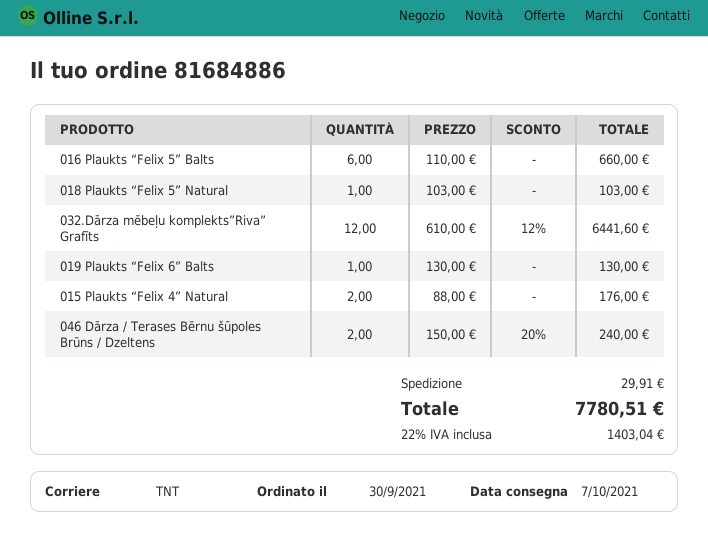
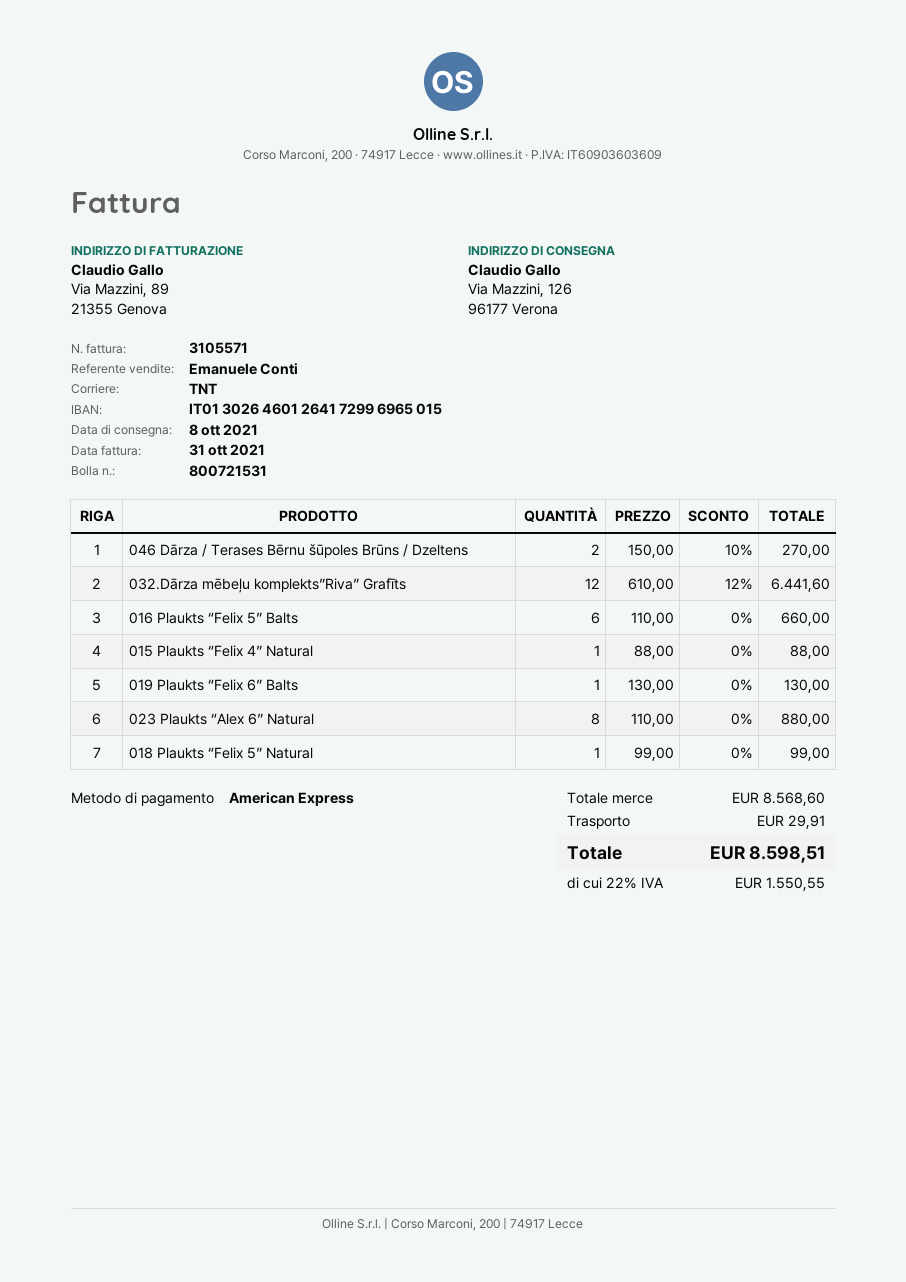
delivery date: 2021-10-07 -> 2021-10-08
018 Plaukts “Felix 5” Natural: 1 x 103.00 = 103.00 -> 1 x 99.00 = 99.00
015 Plaukts “Felix 4” Natural: 2 x 88.00 = 176.00 -> 1 x 88.00 = 88.00
046 Dārza / Terases Bērnu šūpoles Brūns / Dzeltens: 2 x 150.00 - 20% = 240.00 -> 2 x 150.00 - 10% = 270.00
023 Plaukts “Alex 6” Natural: none -> 8 x 110.00 = 880.00
tax: 22% = 1403.04 -> 22% = 1550.55
total: 7780.51 -> 8598.51

